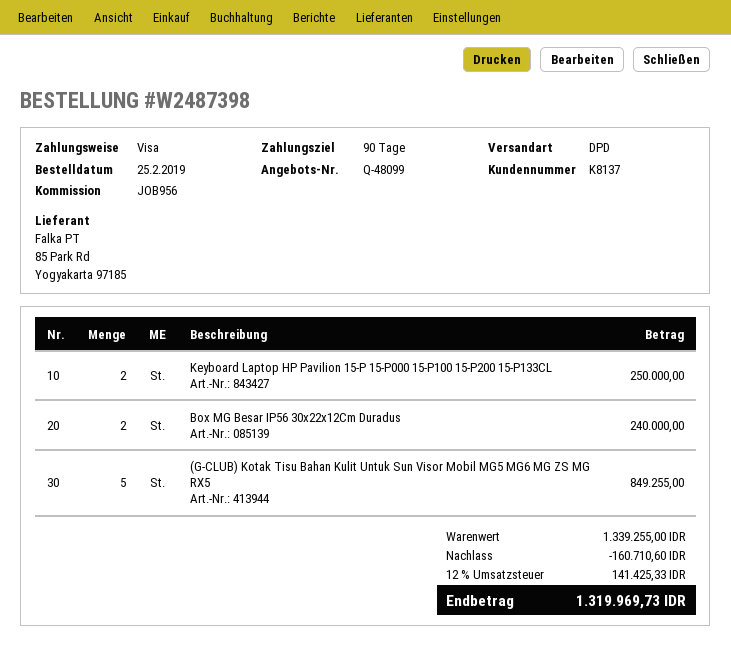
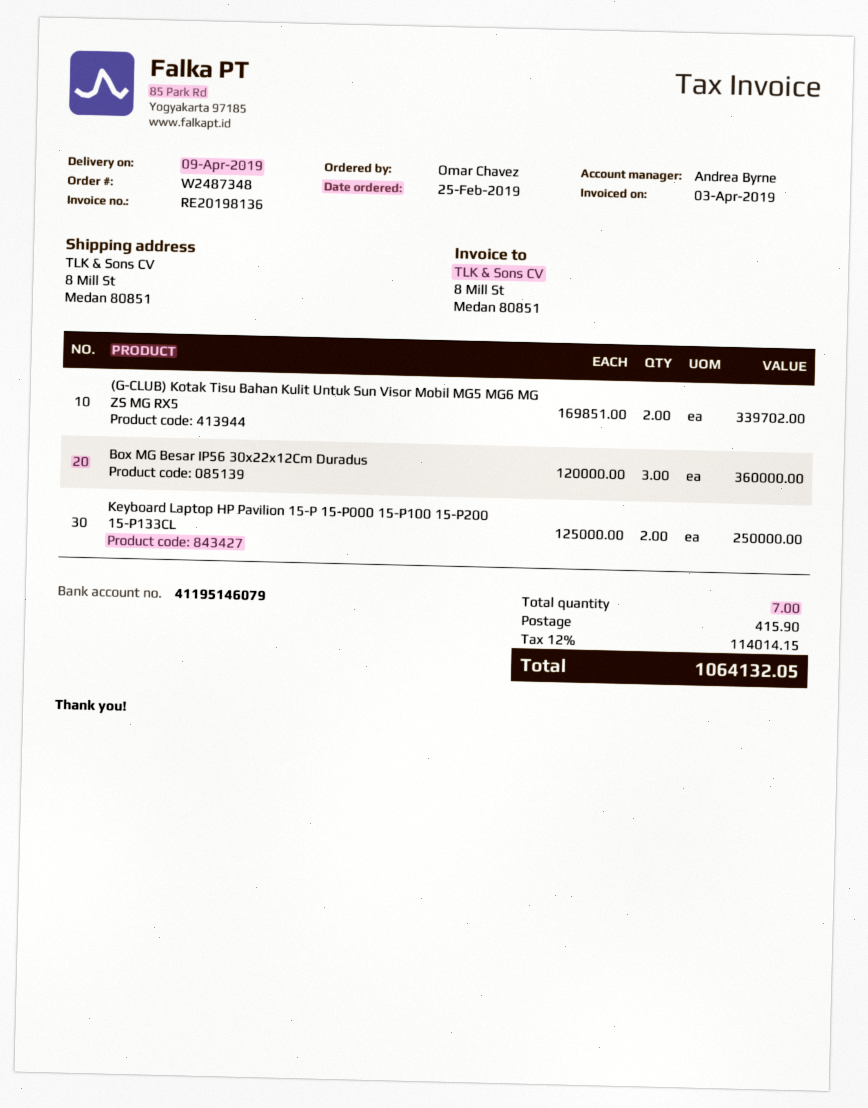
order number: W2487398 -> W2487348
Box MG Besar IP56 30x22x12Cm Duradus: 2 for 240000.00 -> 3 for 360000.00
(G-CLUB) Kotak Tisu Bahan Kulit Untuk Sun Visor Mobil MG5 MG6 MG ZS MG RX5: 5 for 849255.00 -> 2 for 339702.00
discount: 160710.60 -> none
shipping: none -> 415.90
tax: 12% = 141425.33 -> 12% = 114014.15
total: 1319969.73 -> 1064132.05

